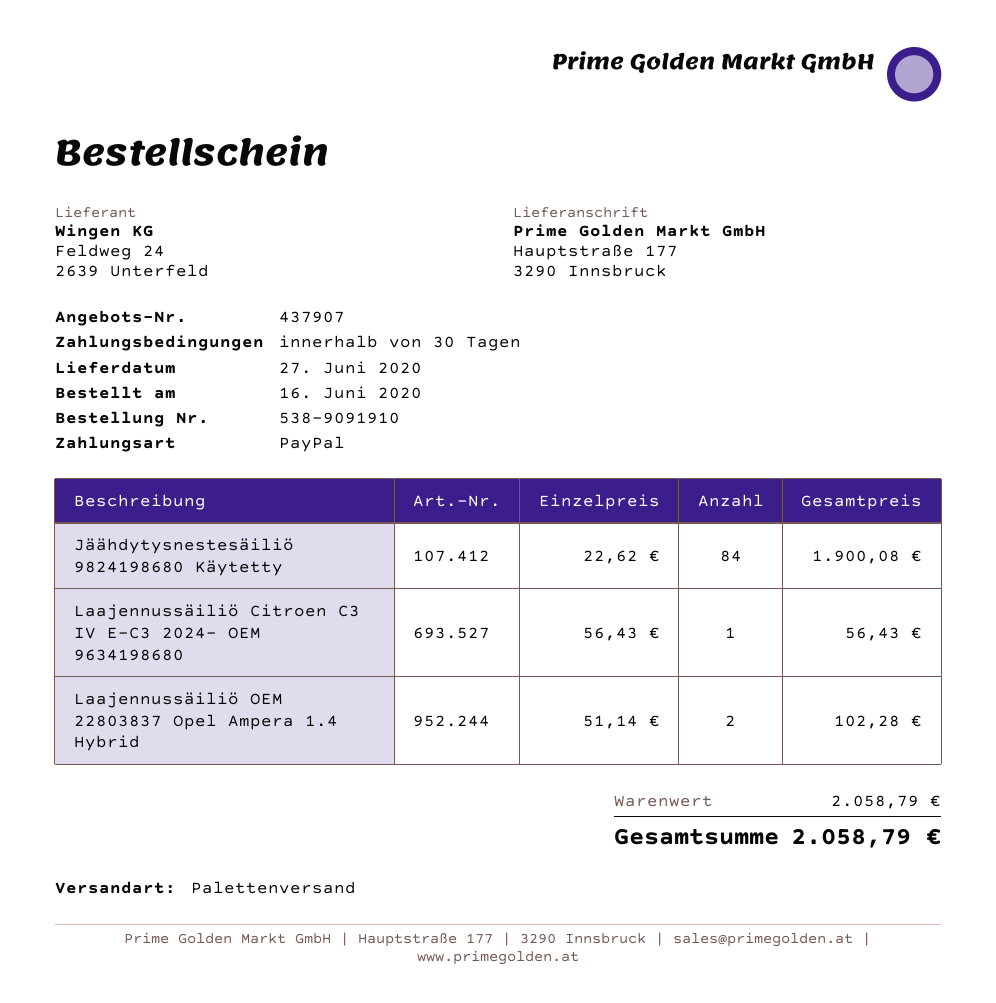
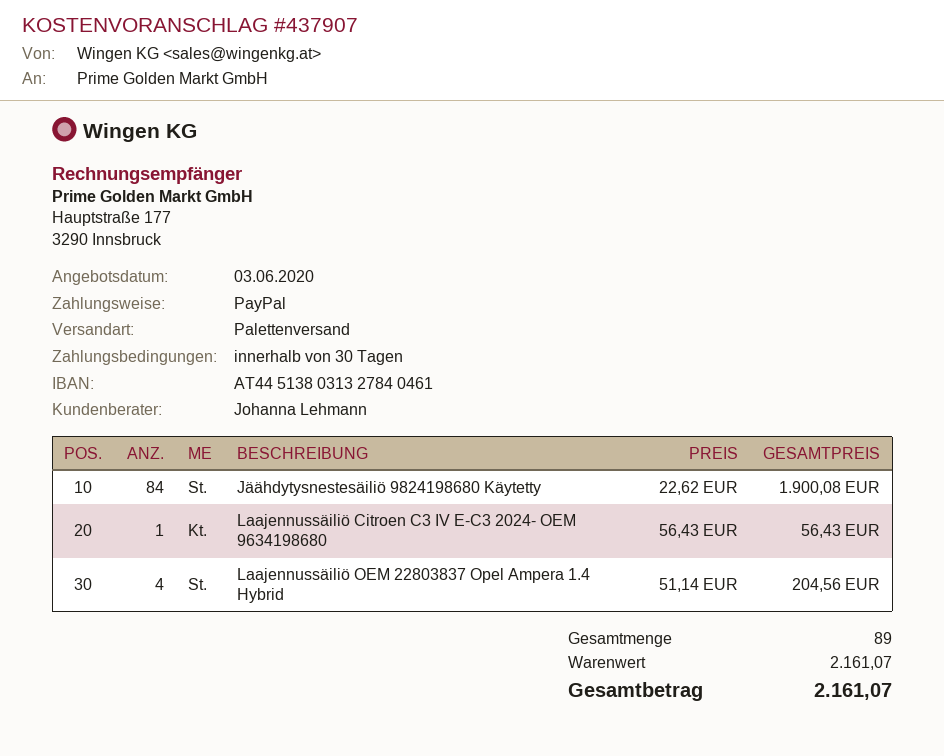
Laajennussäiliö OEM 22803837 Opel Ampera 1.4 Hybrid: 2 x 51.14 = 102.28 -> 4 x 51.14 = 204.56
subtotal: 2058.79 -> 2161.07
total: 2058.79 -> 2161.07

